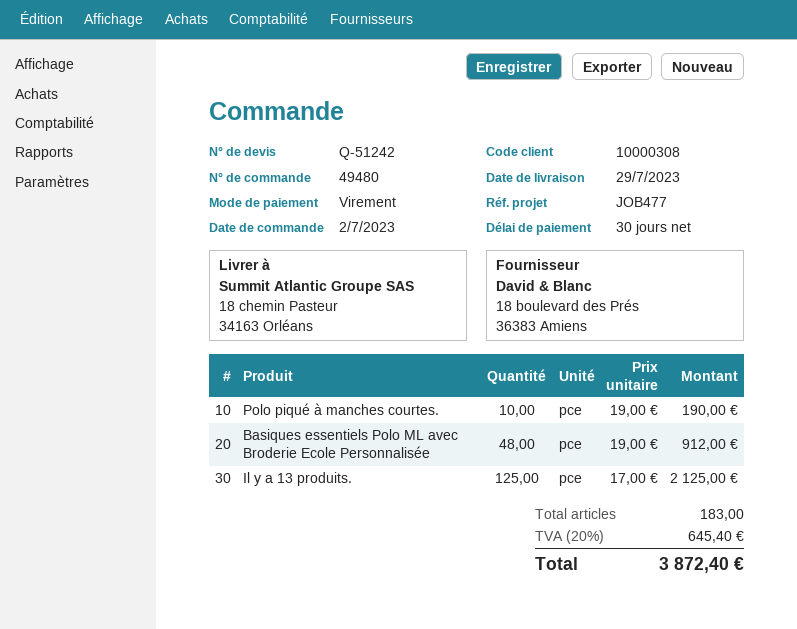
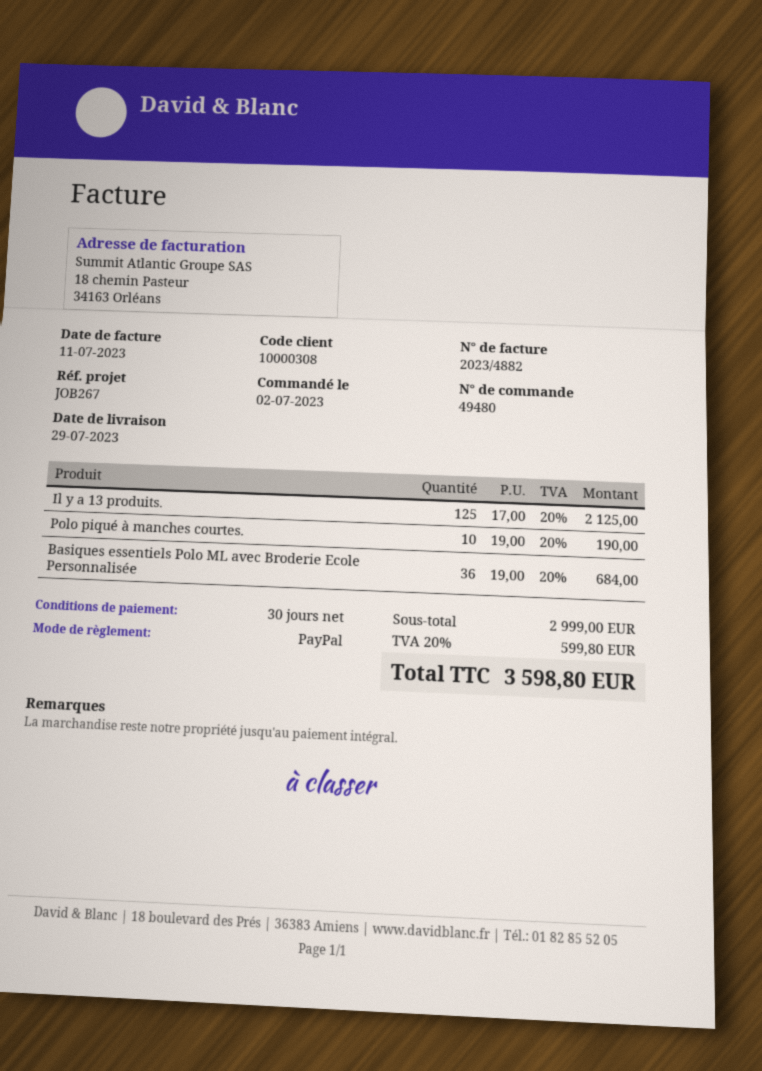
reference: JOB477 -> JOB267
payment method: bank transfer -> PayPal
Basiques essentiels Polo ML avec Broderie Ecole Personnalisée: 48 x 19.00 = 912.00 -> 36 x 19.00 = 684.00
tax: 20% = 645.40 -> 20% = 599.80
total: 3872.40 -> 3598.80

